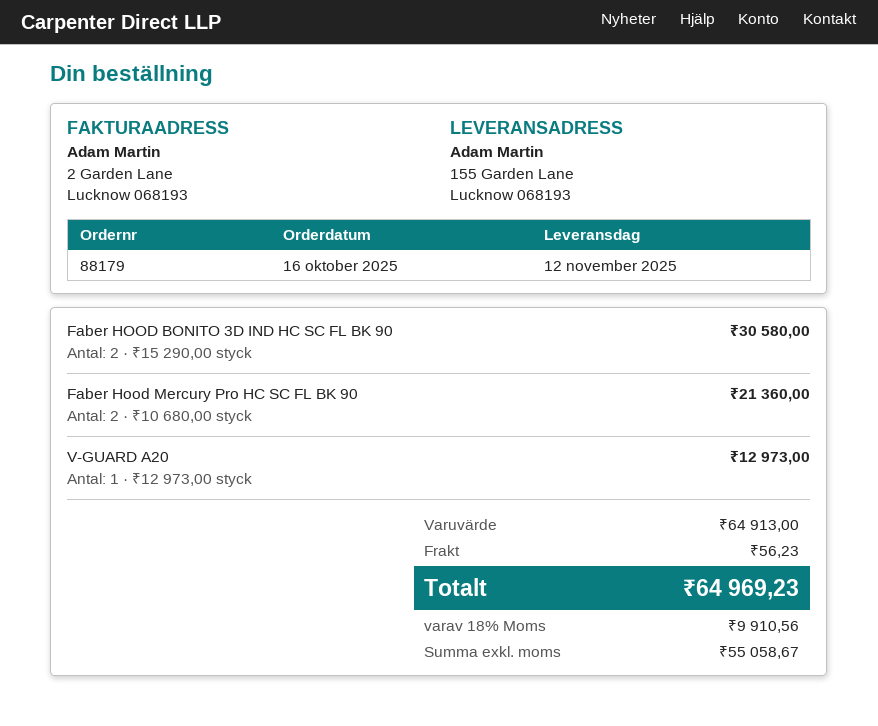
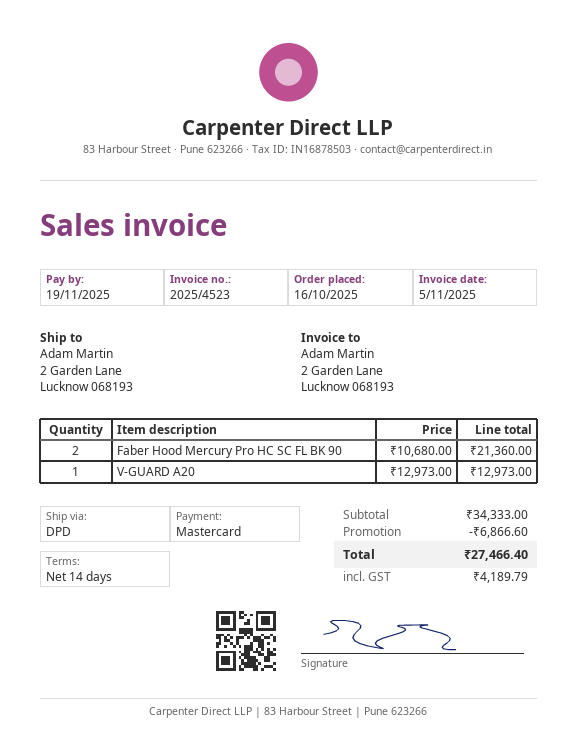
ship to: 155 Garden Lane, Lucknow 068193 -> 2 Garden Lane, Lucknow 068193
Faber HOOD BONITO 3D IND HC SC FL BK 90: 2 x 15290.00 = 30580.00 -> none
subtotal: 64913.00 -> 34333.00
discount: none -> 6866.60
shipping: 56.23 -> none
tax: 9910.56 -> 4189.79
total: 64969.23 -> 27466.40

